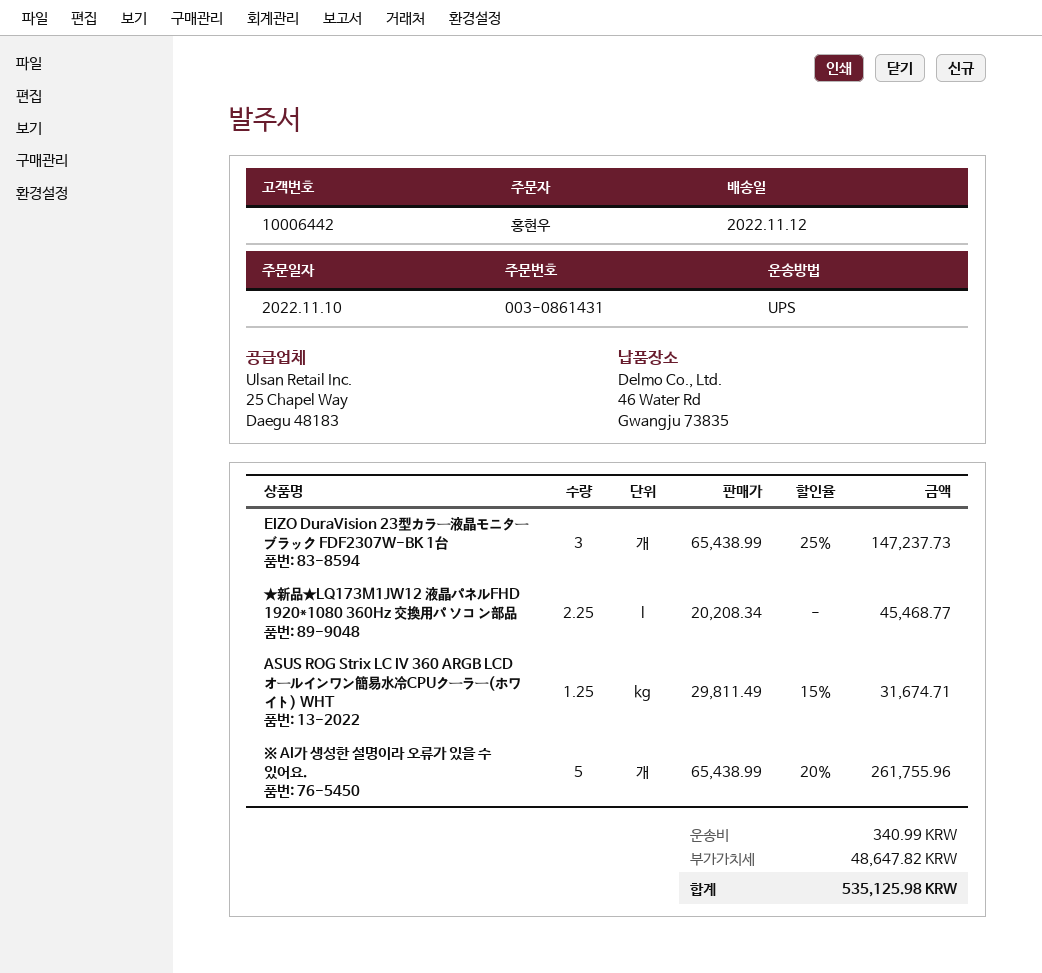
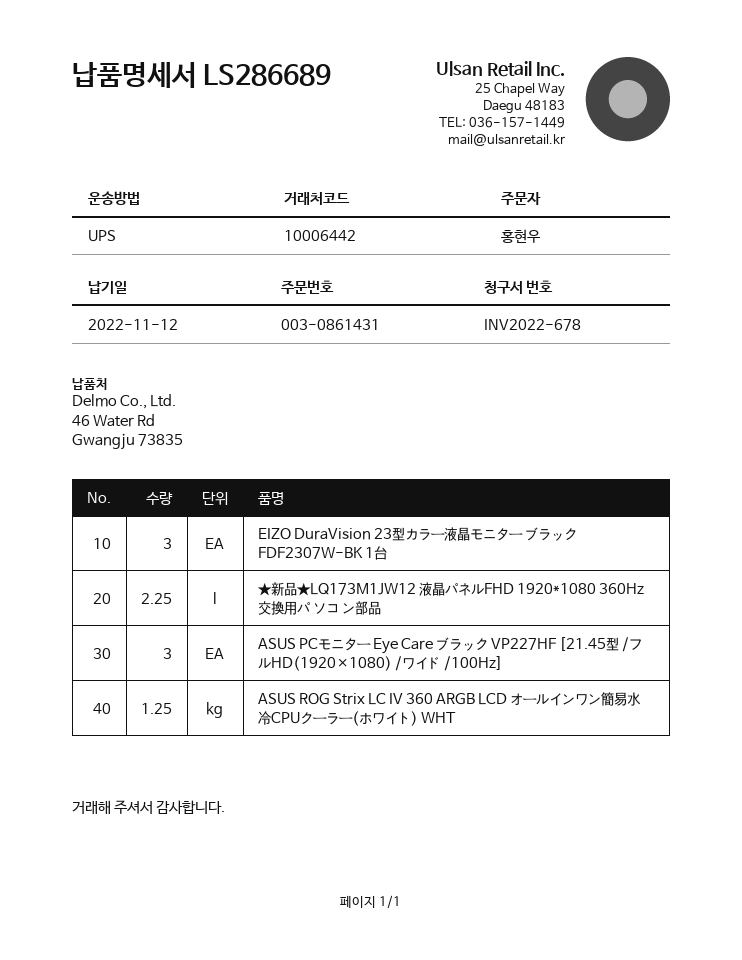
※ AI가 생성한 설명이라 오류가 있을 수 있어요.: 5 -> none
ASUS PCモニター Eye Care ブラック VP227HF [21.45型 /フルHD(1920×1080) /ワイド /100Hz]: none -> 3

